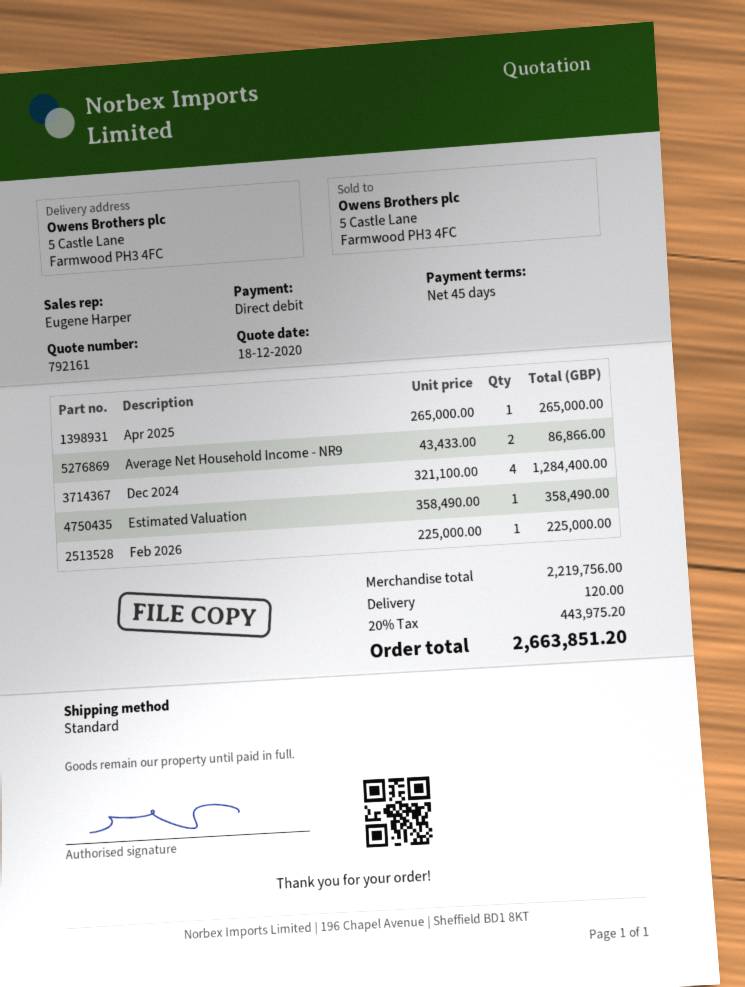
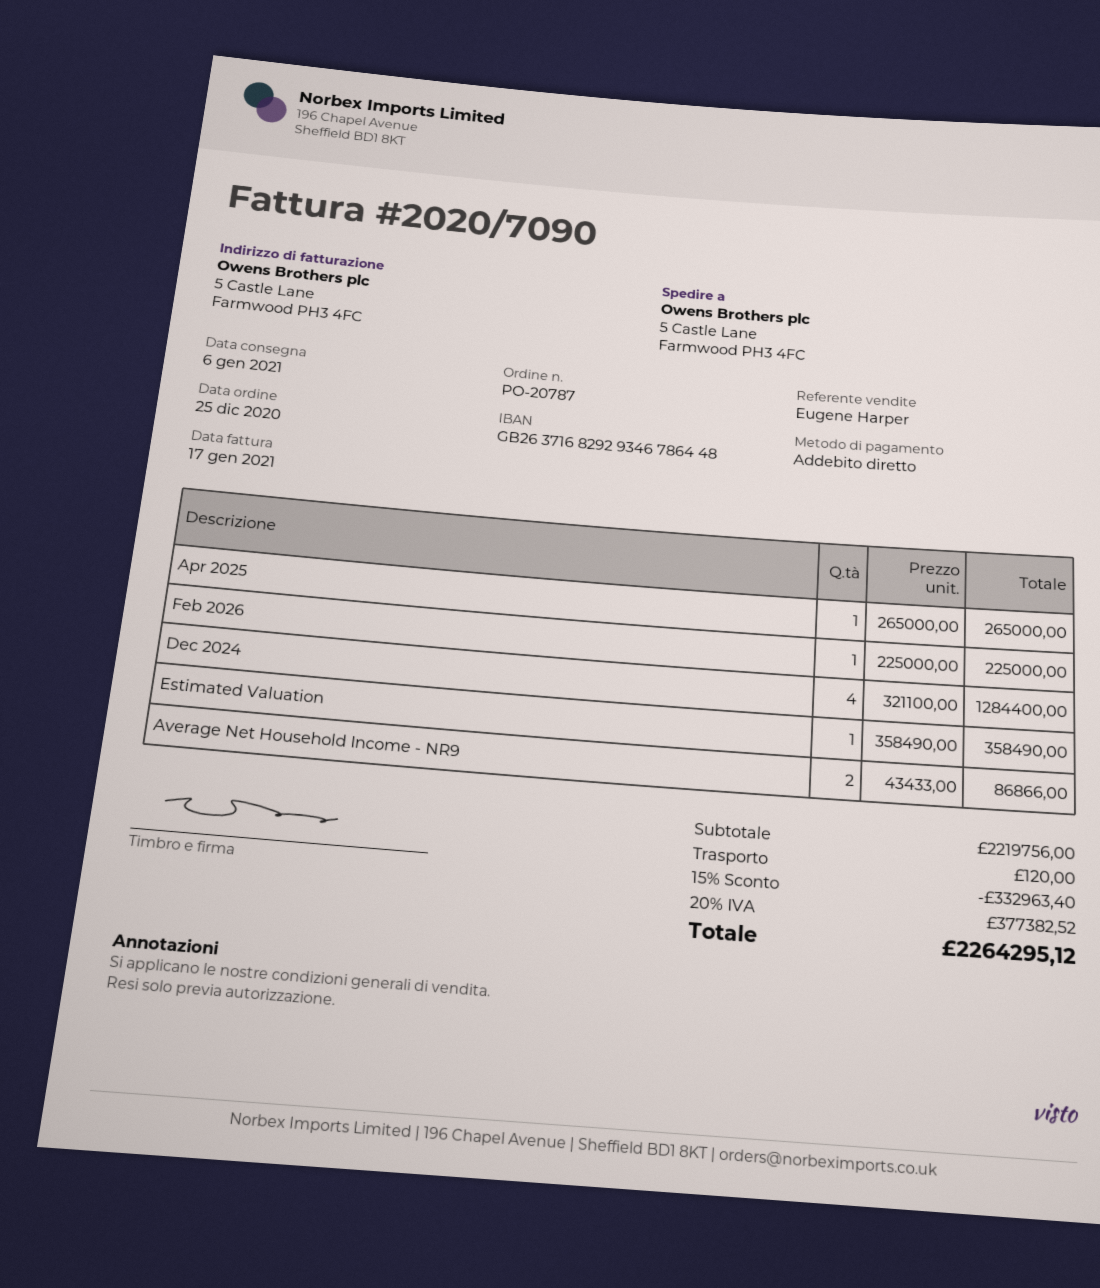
discount: none -> 15% = 332963.40
tax: 20% = 443975.20 -> 20% = 377382.52
total: 2663851.20 -> 2264295.12

